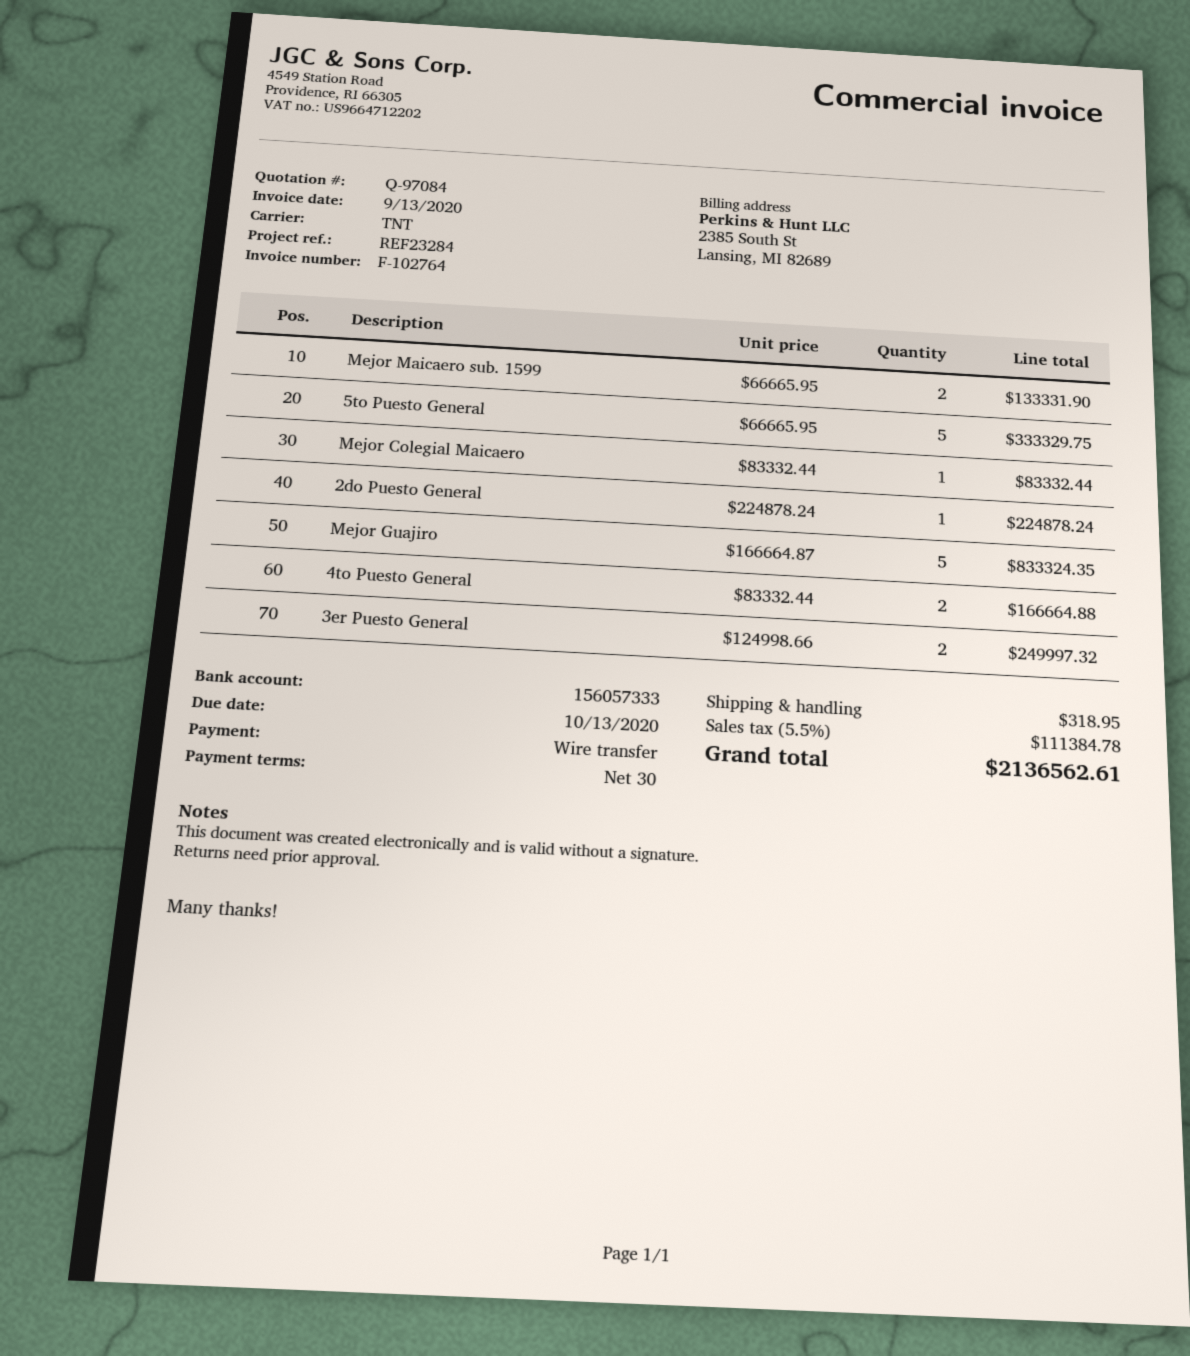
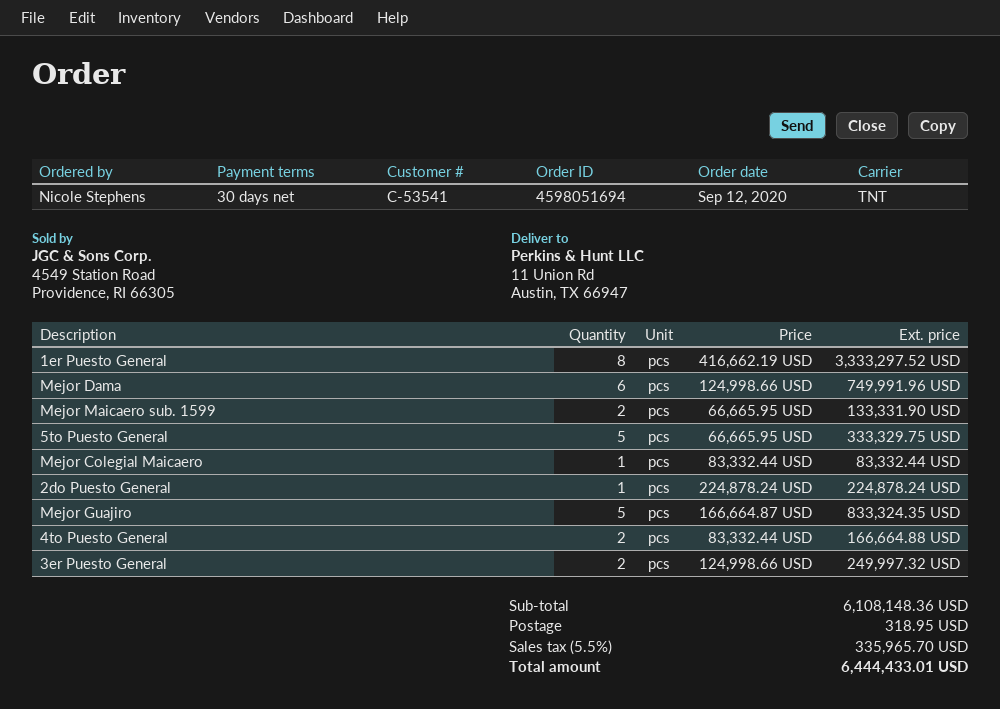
1er Puesto General: none -> 8 x 416662.19 = 3333297.52
Mejor Dama: none -> 6 x 124998.66 = 749991.96
tax: 5.5% = 111384.78 -> 5.5% = 335965.70
total: 2136562.61 -> 6444433.01

